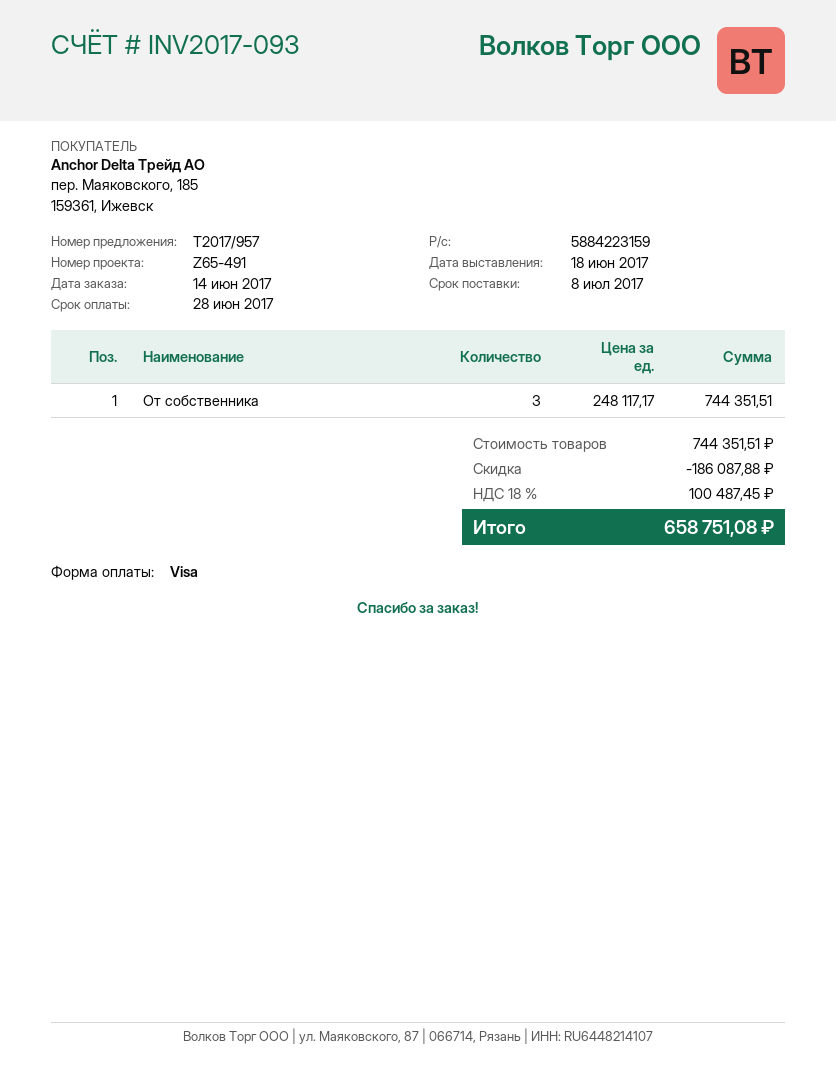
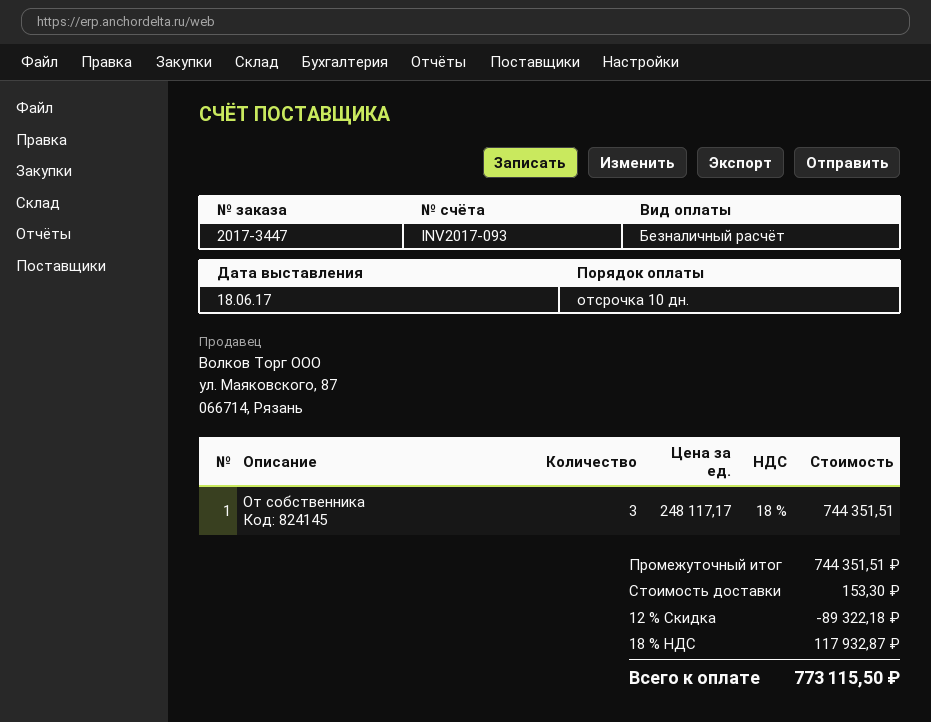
payment method: Visa -> bank transfer
discount: 186087.88 -> 89322.18
shipping: none -> 153.30
tax: 18% = 100487.45 -> 18% = 117932.87
total: 658751.08 -> 773115.50

